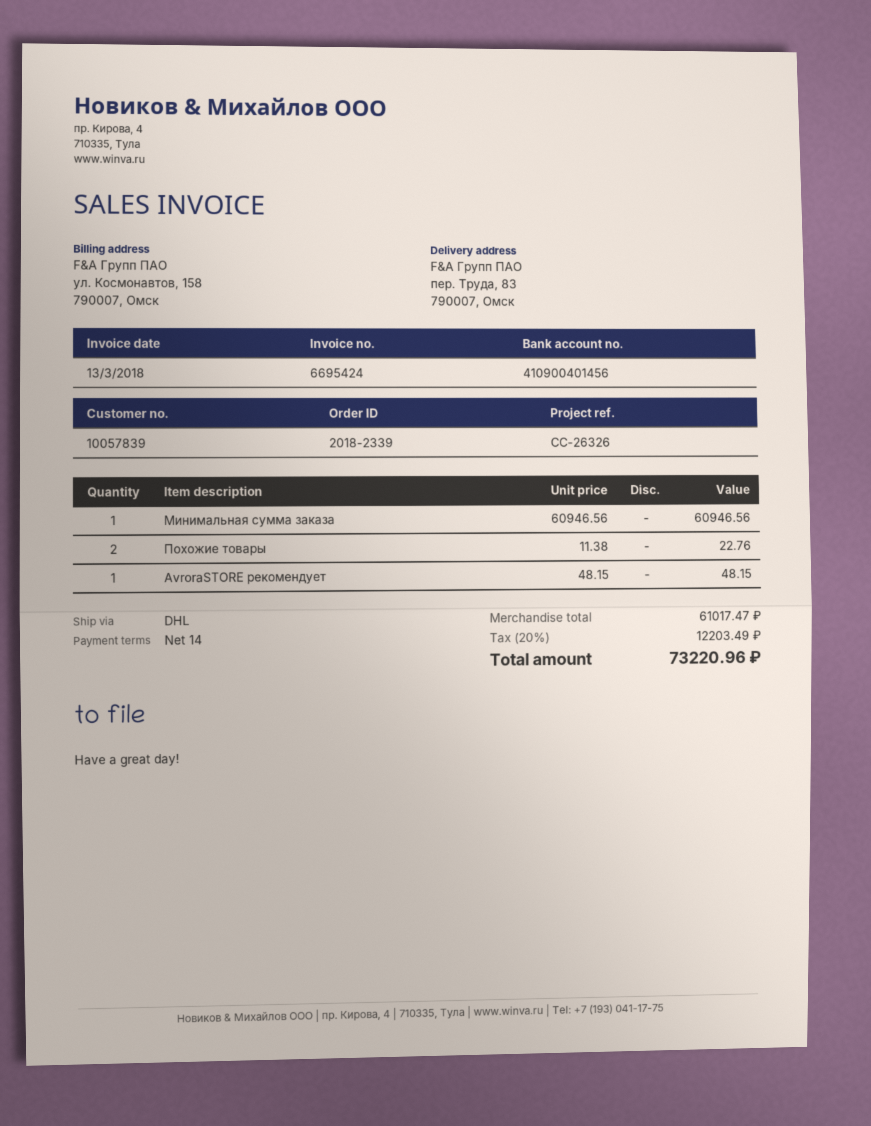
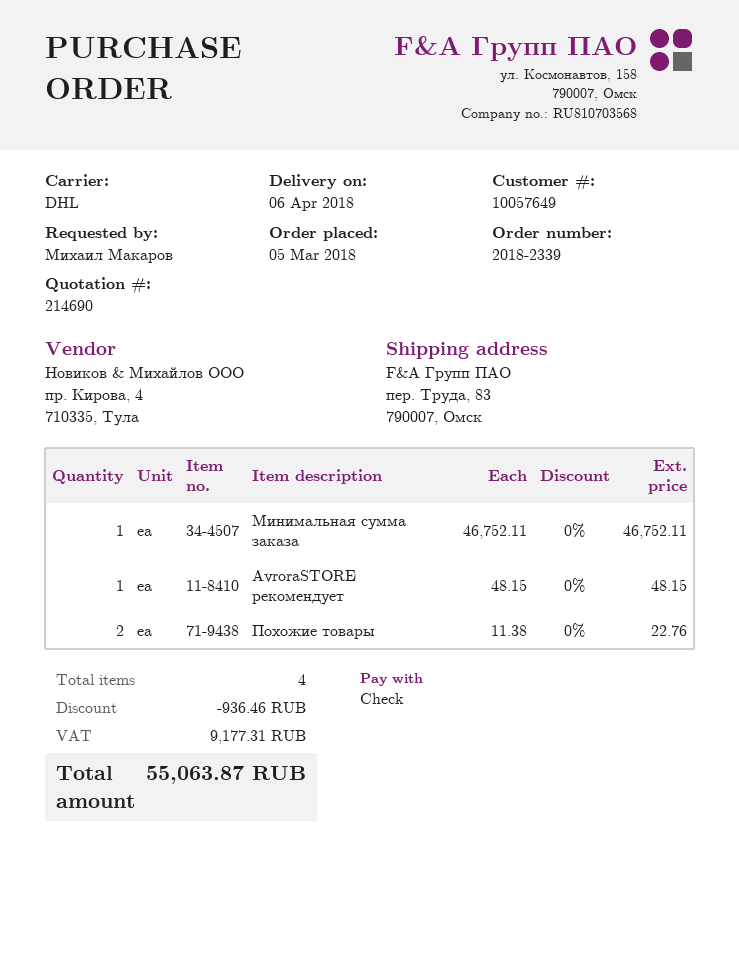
customer number: 10057839 -> 10057649
Минимальная сумма заказа: 1 x 60946.56 = 60946.56 -> 1 x 46752.11 = 46752.11
discount: none -> 936.46
tax: 12203.49 -> 9177.31
total: 73220.96 -> 55063.87

